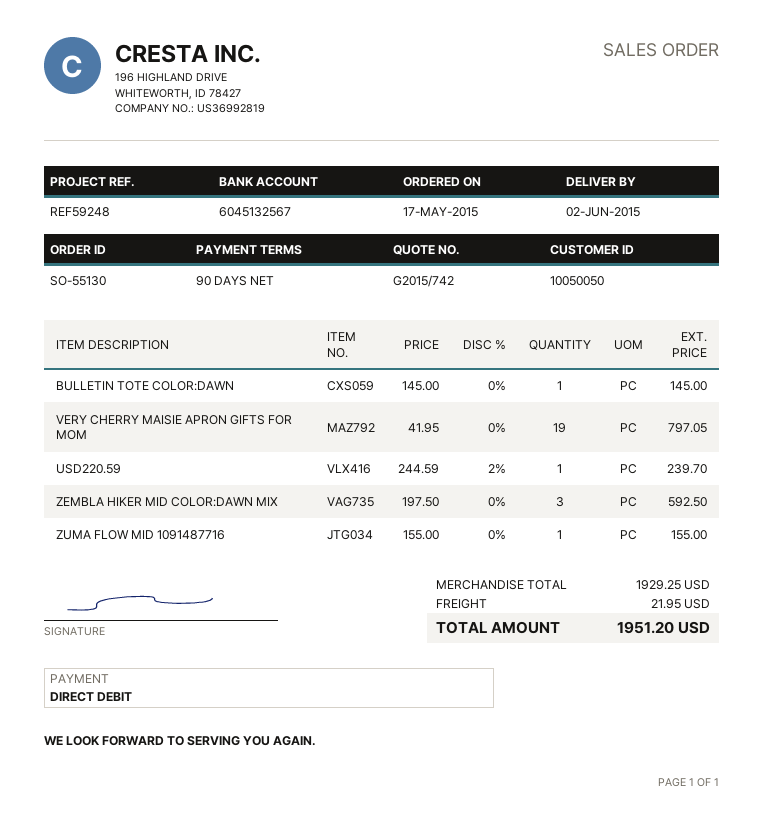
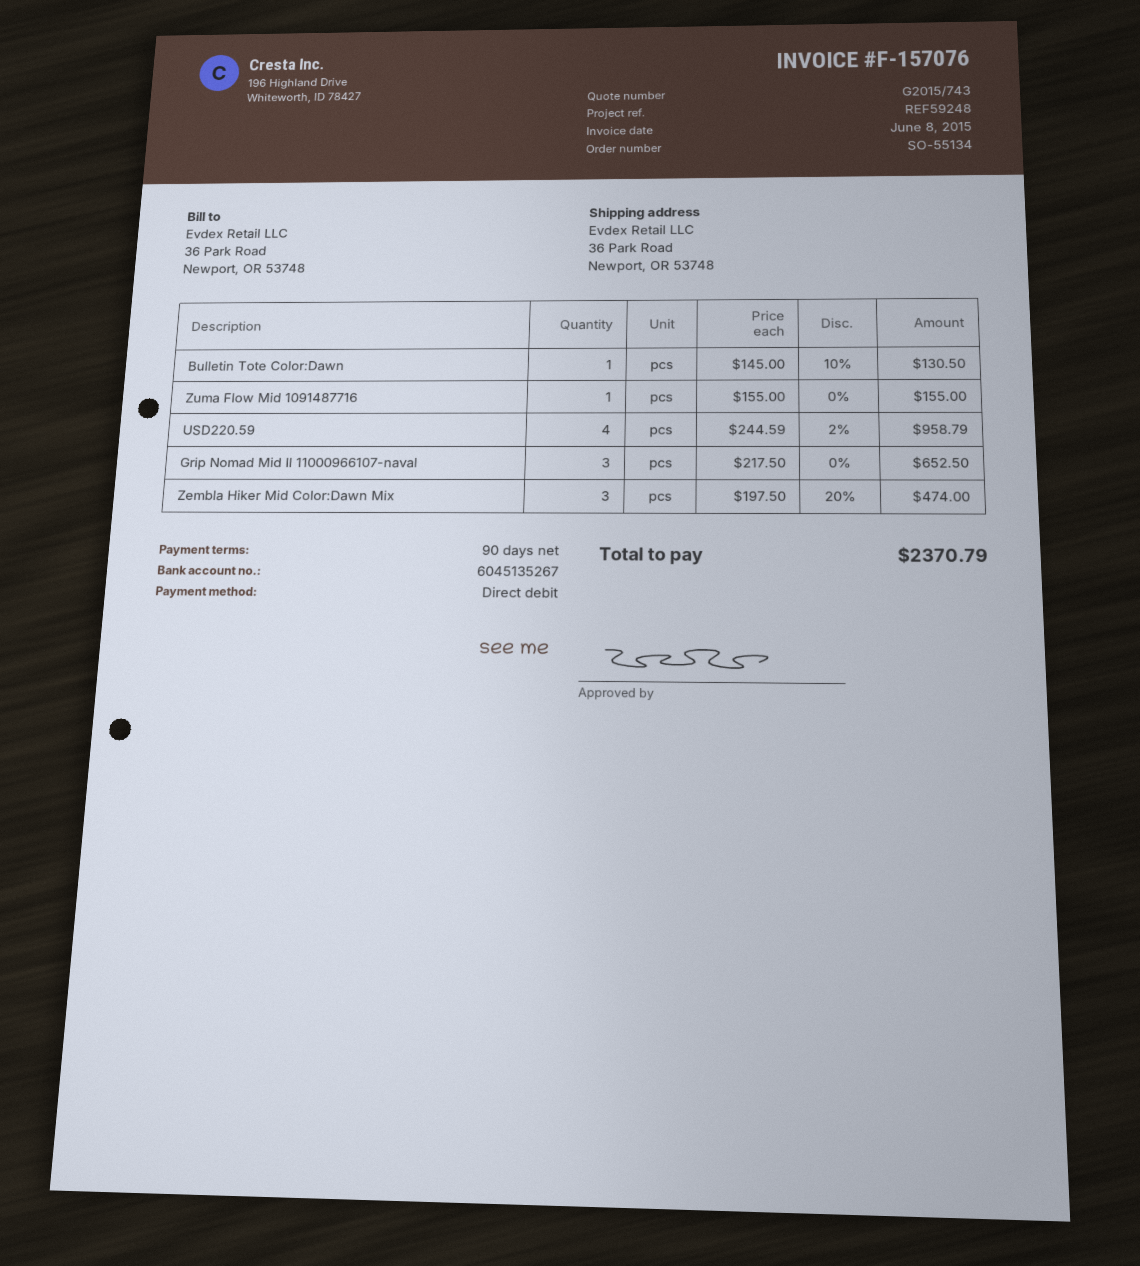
quote number: G2015/742 -> G2015/743
order number: SO-55130 -> SO-55134
bank account: 6045132567 -> 6045135267
BULLETIN TOTE COLOR:DAWN: 1 x 145.00 = 145.00 -> 1 x 145.00 - 10% = 130.50
VERY CHERRY MAISIE APRON GIFTS FOR MOM: 19 x 41.95 = 797.05 -> none
USD220.59: 1 x 244.59 - 2% = 239.70 -> 4 x 244.59 - 2% = 958.79
ZEMBLA HIKER MID COLOR:DAWN MIX: 3 x 197.50 = 592.50 -> 3 x 197.50 - 20% = 474.00
Grip Nomad Mid II 11000966107-naval: none -> 3 x 217.50 = 652.50
shipping: 21.95 -> none
total: 1951.20 -> 2370.79

